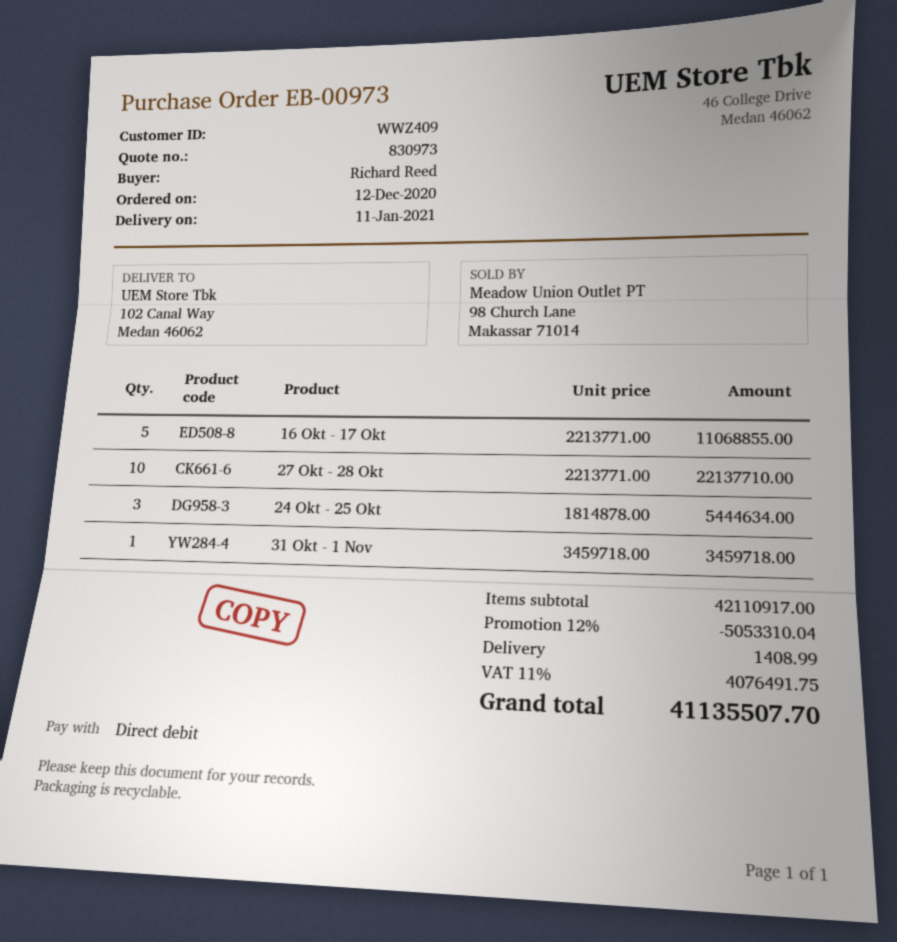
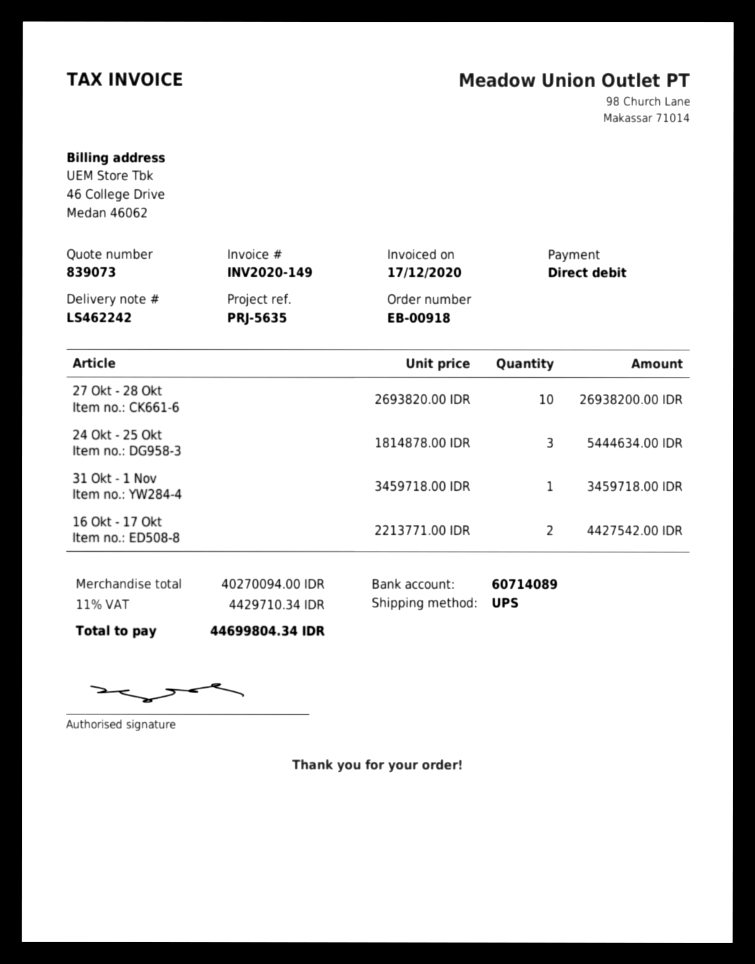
quote number: 830973 -> 839073
order number: EB-00973 -> EB-00918
16 Okt - 17 Okt: 5 x 2213771.00 = 11068855.00 -> 2 x 2213771.00 = 4427542.00
27 Okt - 28 Okt: 10 x 2213771.00 = 22137710.00 -> 10 x 2693820.00 = 26938200.00
subtotal: 42110917.00 -> 40270094.00
discount: 12% = 5053310.04 -> none
shipping: 1408.99 -> none
tax: 11% = 4076491.75 -> 11% = 4429710.34
total: 41135507.70 -> 44699804.34

